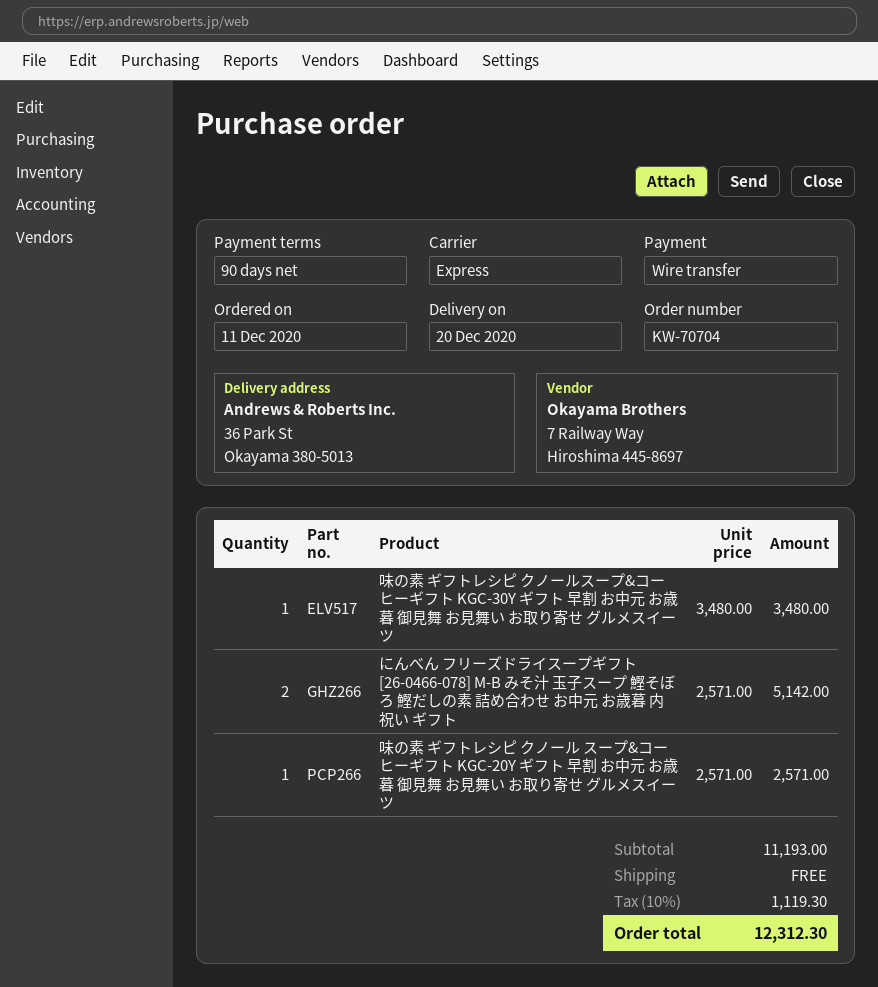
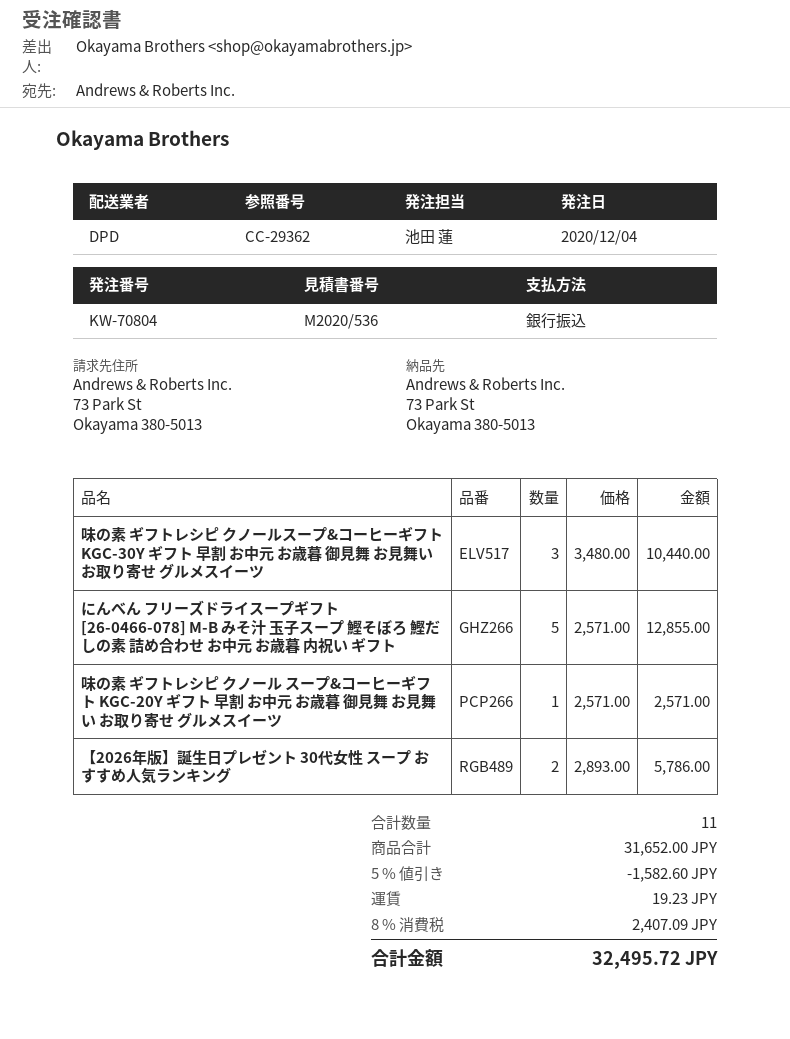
order number: KW-70704 -> KW-70804
order date: 2020-12-11 -> 2020-12-04
shipping method: express -> DPD
ship to: 36 Park St, Okayama 380-5013 -> 73 Park St, Okayama 380-5013
味の素 ギフトレシピ クノールスープ&コーヒーギフト KGC-30Y ギフト 早割 お中元 お歳暮 御見舞 お見舞い お取り寄せ グルメスイーツ: 1 x 3480.00 = 3480.00 -> 3 x 3480.00 = 10440.00
にんべん フリーズドライスープギフト [26-0466-078] M-B みそ汁 玉子スープ 鰹そぼろ 鰹だしの素 詰め合わせ お中元 お歳暮 内祝い ギフト: 2 x 2571.00 = 5142.00 -> 5 x 2571.00 = 12855.00
【2026年版】誕生日プレゼント 30代女性 スープ おすすめ人気ランキング: none -> 2 x 2893.00 = 5786.00
subtotal: 11193.00 -> 31652.00
discount: none -> 5% = 1582.60
shipping: 0.00 -> 19.23
tax: 10% = 1119.30 -> 8% = 2407.09
total: 12312.30 -> 32495.72

